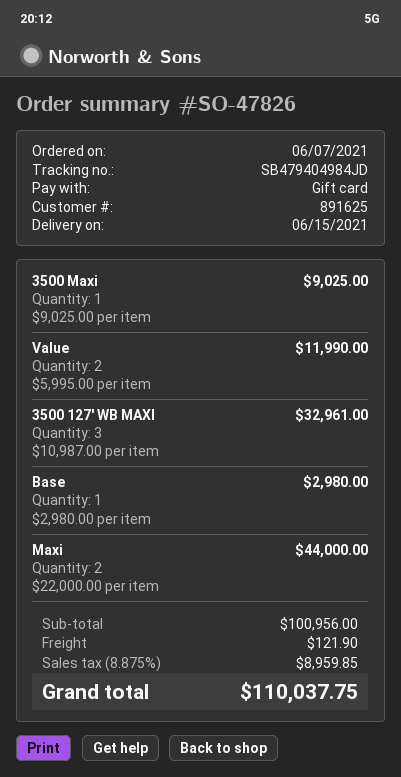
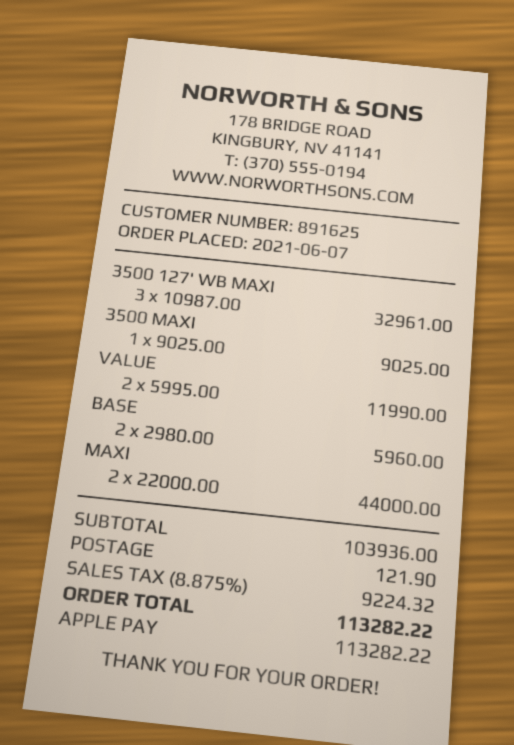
payment method: gift card -> Apple Pay
Base: 1 x 2980.00 = 2980.00 -> 2 x 2980.00 = 5960.00
subtotal: 100956.00 -> 103936.00
tax: 8.875% = 8959.85 -> 8.875% = 9224.32
total: 110037.75 -> 113282.22

